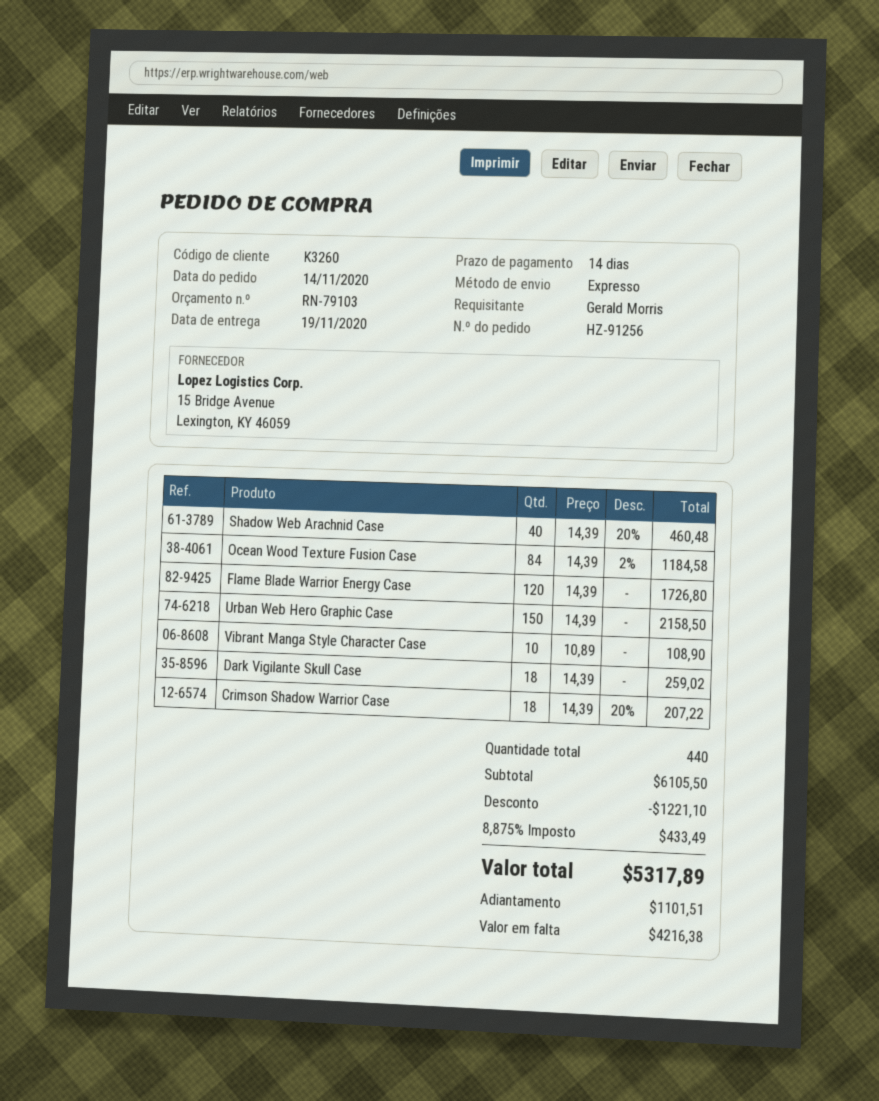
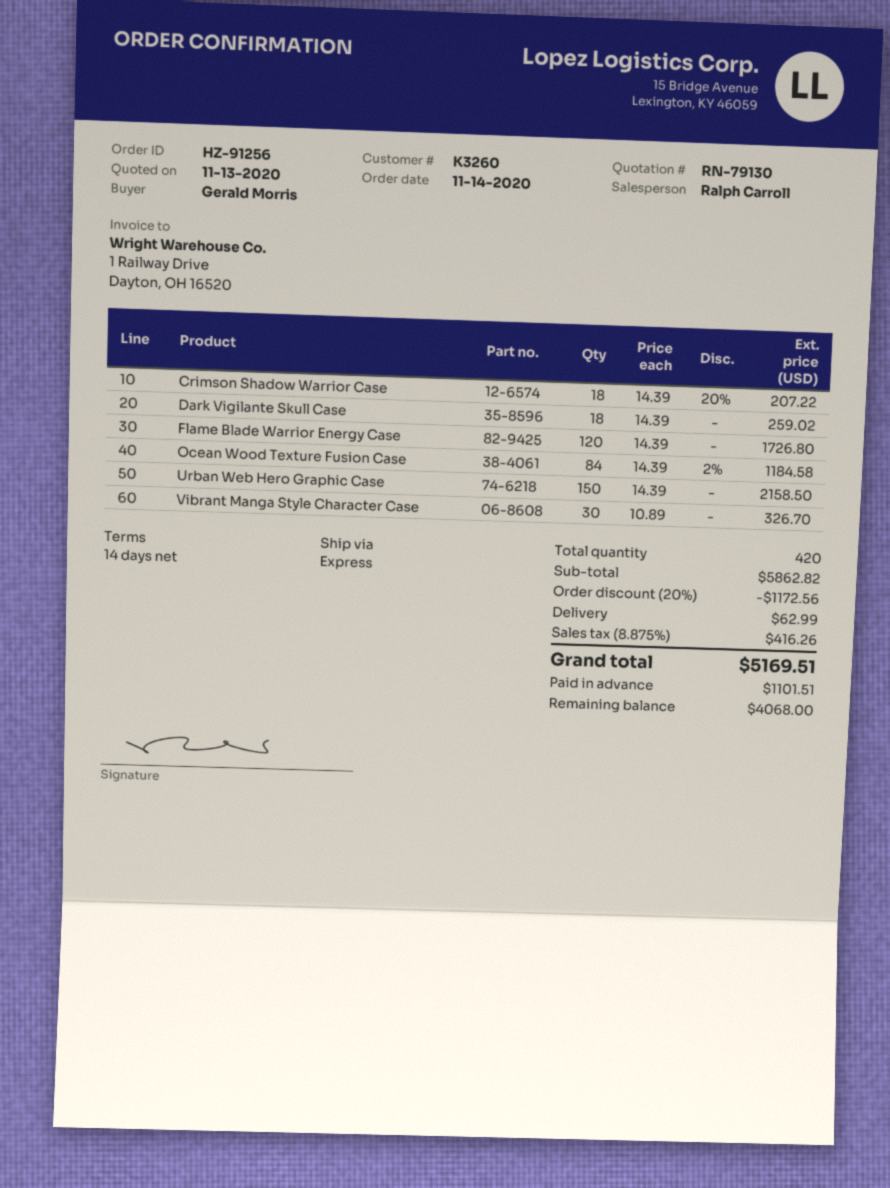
quote number: RN-79103 -> RN-79130
Shadow Web Arachnid Case: 40 x 14.39 - 20% = 460.48 -> none
Vibrant Manga Style Character Case: 10 x 10.89 = 108.90 -> 30 x 10.89 = 326.70
total quantity: 440 -> 420
subtotal: 6105.50 -> 5862.82
discount: 1221.10 -> 1172.56
shipping: none -> 62.99
tax: 8.875% = 433.49 -> 8.875% = 416.26
total: 5317.89 -> 5169.51
balance: 4216.38 -> 4068.00

